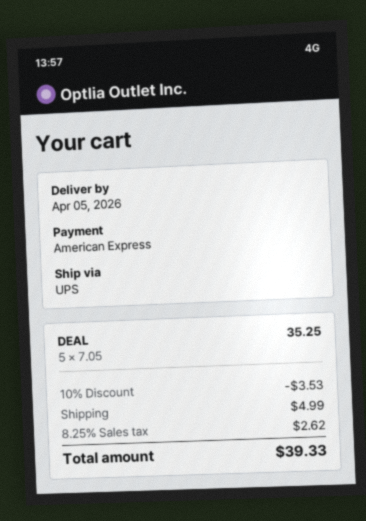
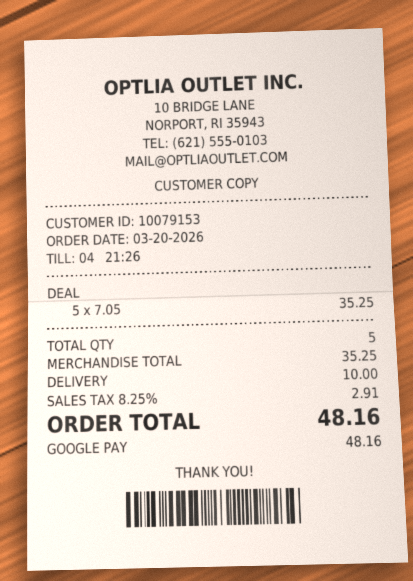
payment method: American Express -> Google Pay
discount: 10% = 3.53 -> none
shipping: 4.99 -> 10.00
tax: 8.25% = 2.62 -> 8.25% = 2.91
total: 39.33 -> 48.16

